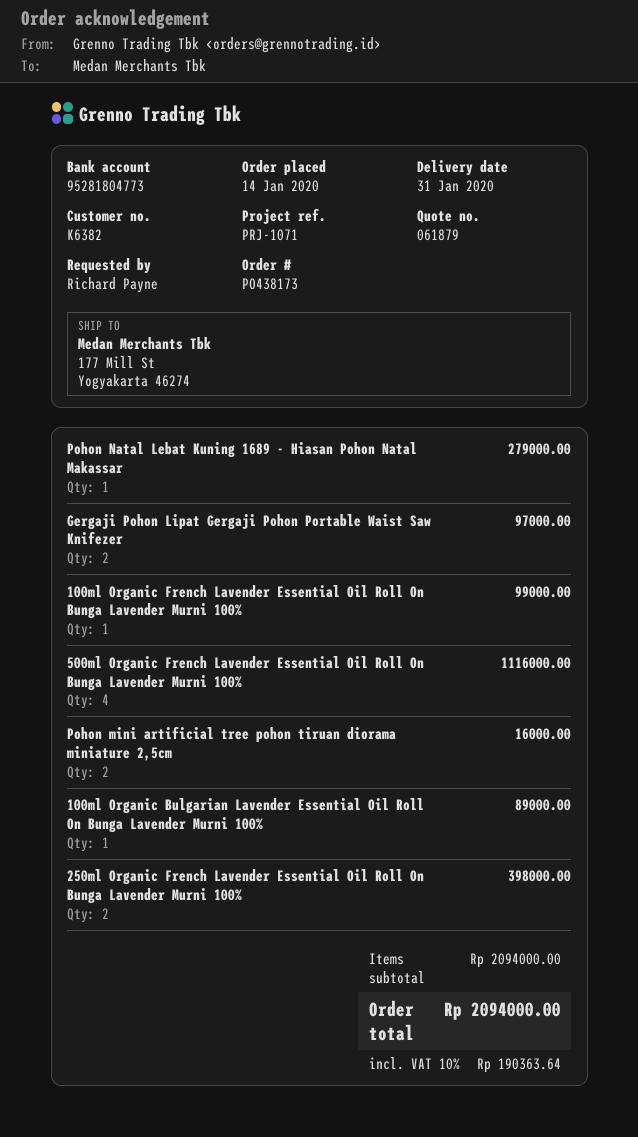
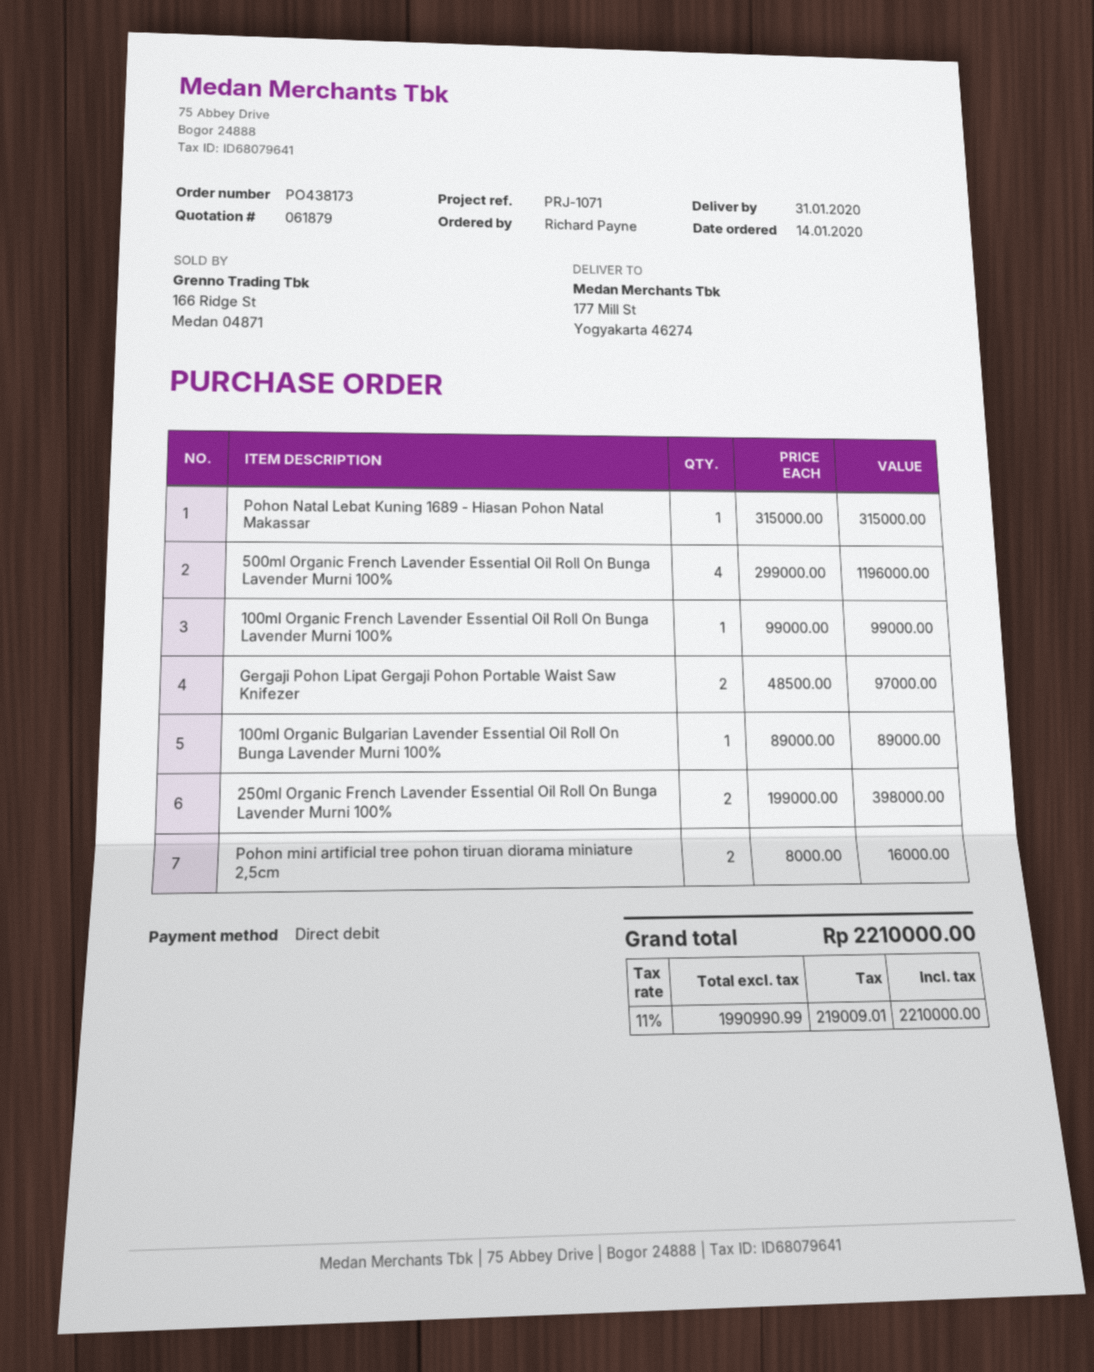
Pohon Natal Lebat Kuning 1689 - Hiasan Pohon Natal Makassar: 1 for 279000.00 -> 1 for 315000.00
500ml Organic French Lavender Essential Oil Roll On Bunga Lavender Murni 100%: 4 for 1116000.00 -> 4 for 1196000.00
tax: 10% = 190363.64 -> 11% = 219009.01
total: 2094000.00 -> 2210000.00

